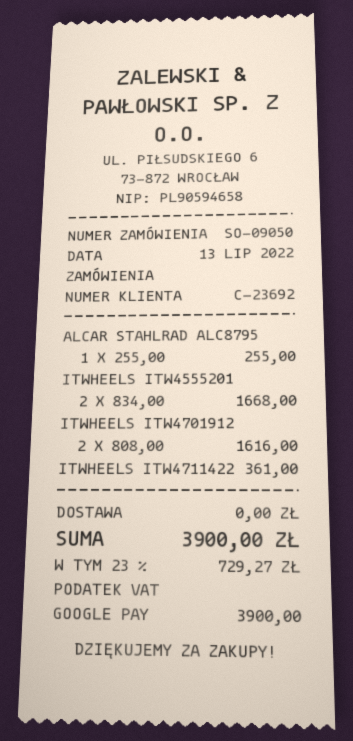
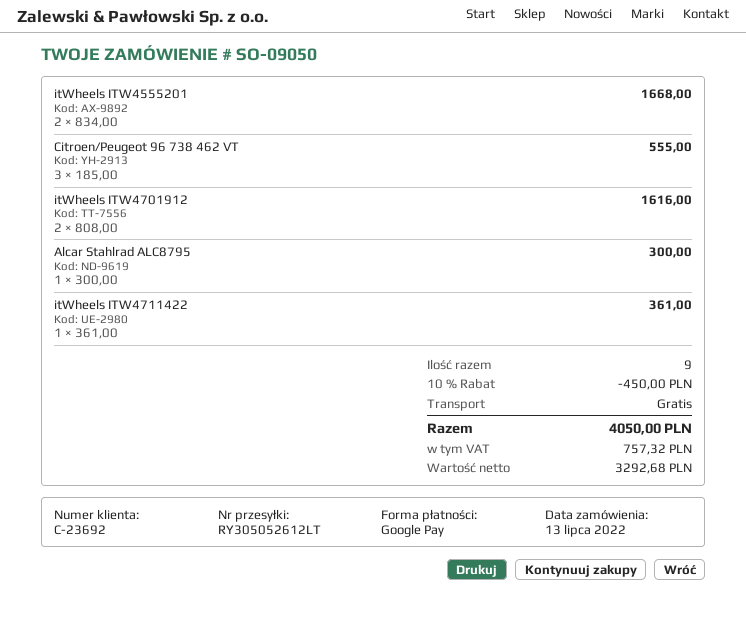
ALCAR STAHLRAD ALC8795: 1 x 255.00 = 255.00 -> 1 x 300.00 = 300.00
Citroen/Peugeot 96 738 462 VT: none -> 3 x 185.00 = 555.00
discount: none -> 10% = 450.00
tax: 729.27 -> 757.32
total: 3900.00 -> 4050.00

